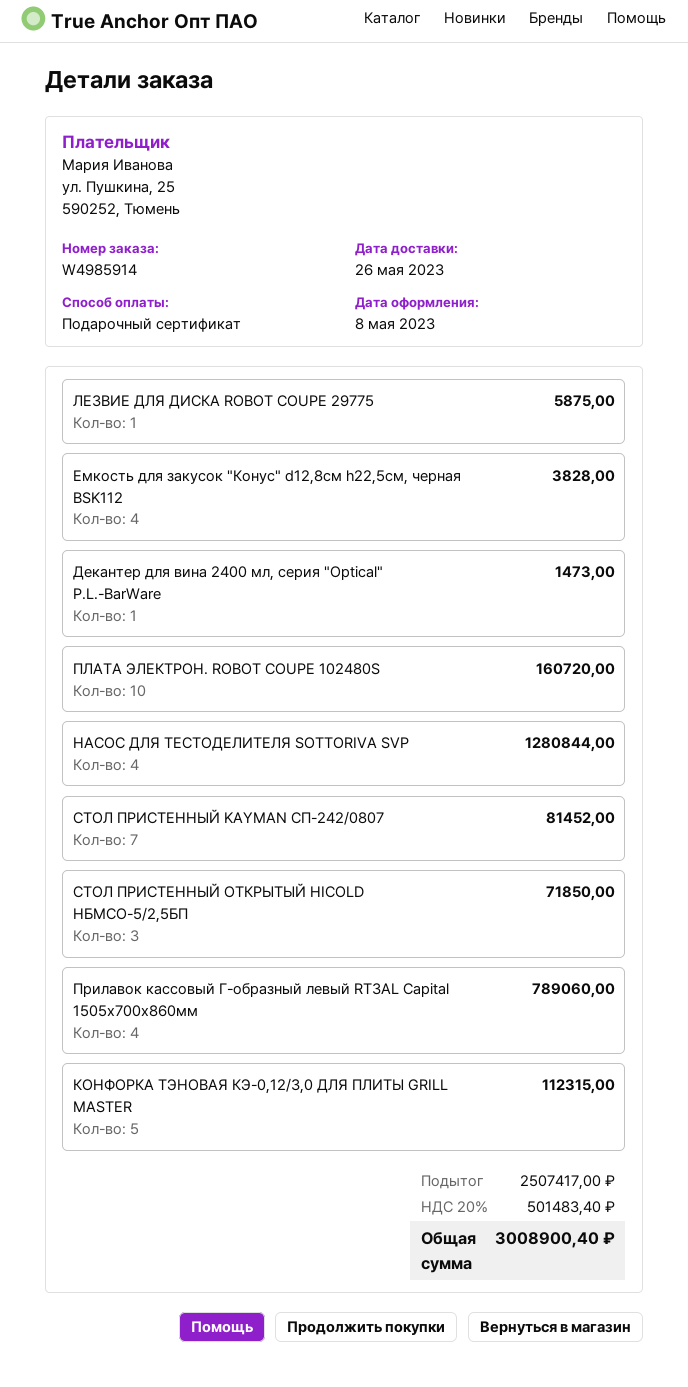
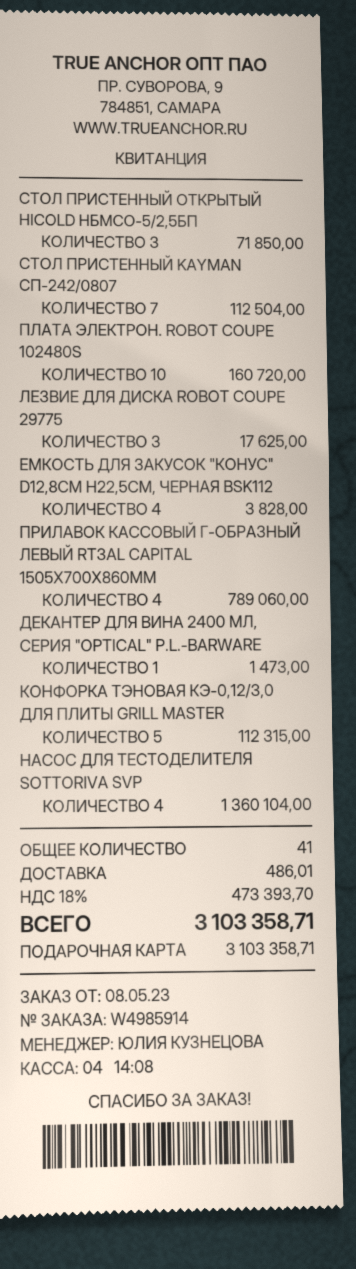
ЛЕЗВИЕ ДЛЯ ДИСКА ROBOT COUPE 29775: 1 for 5875.00 -> 3 for 17625.00
НАСОС ДЛЯ ТЕСТОДЕЛИТЕЛЯ SOTTORIVA SVP: 4 for 1280844.00 -> 4 for 1360104.00
СТОЛ ПРИСТЕННЫЙ KAYMAN СП-242/0807: 7 for 81452.00 -> 7 for 112504.00
shipping: none -> 486.01
tax: 20% = 501483.40 -> 18% = 473393.70
total: 3008900.40 -> 3103358.71

